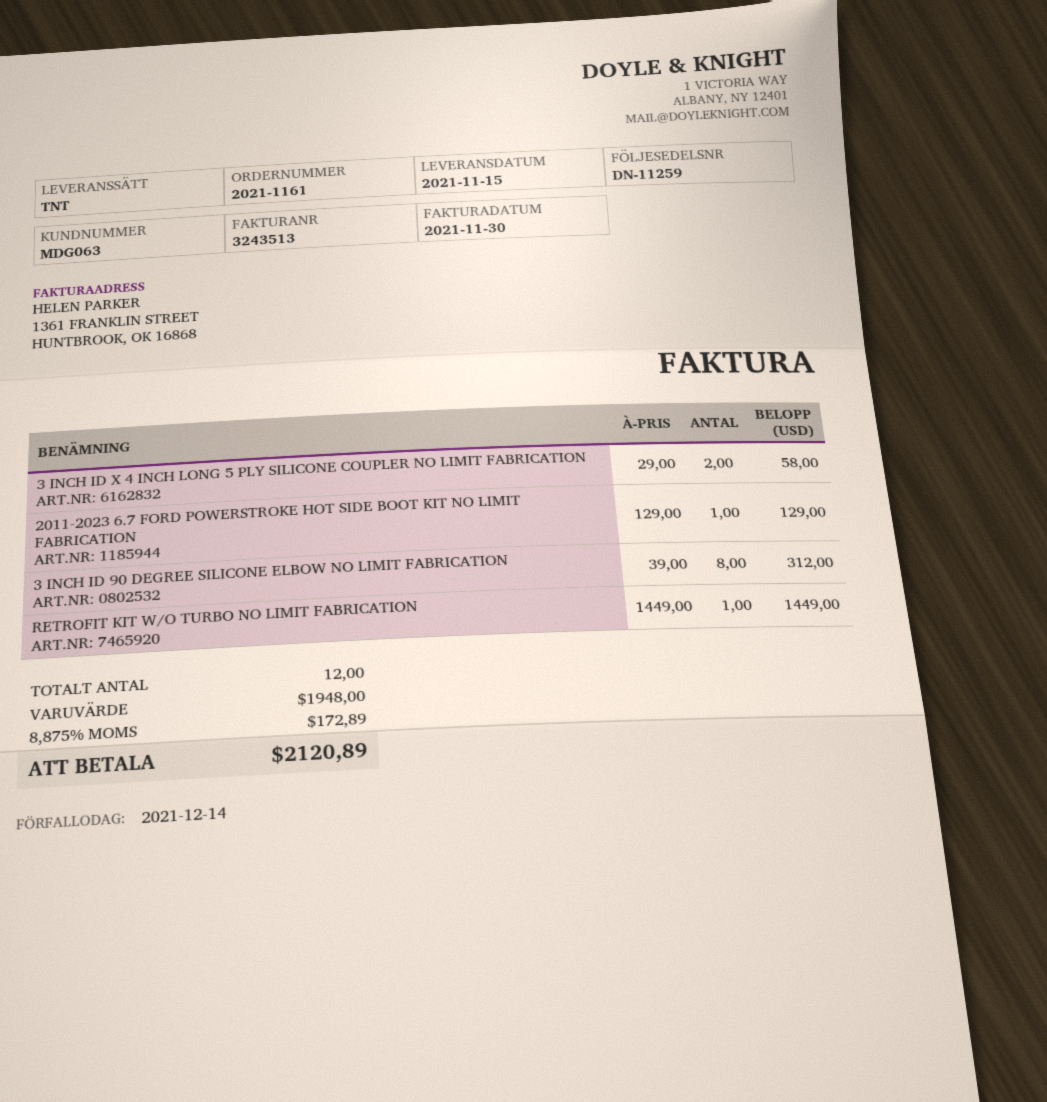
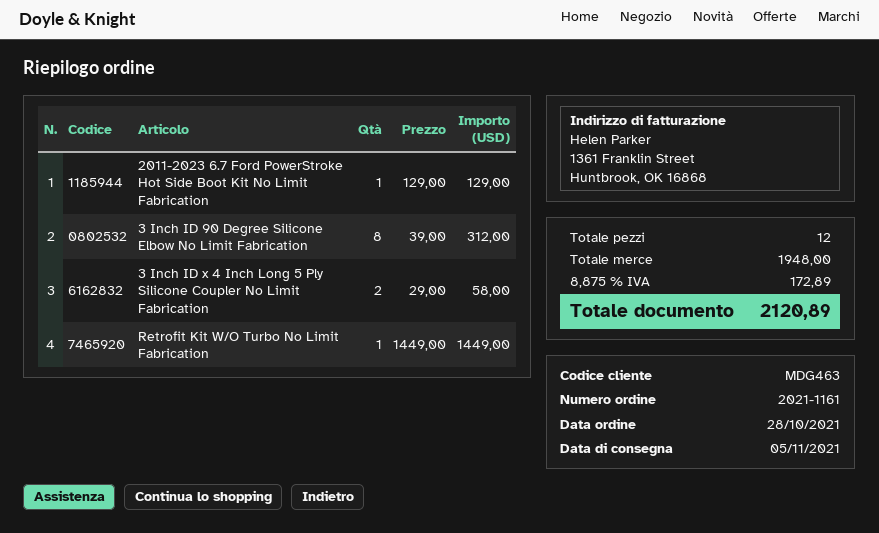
delivery date: 2021-11-15 -> 2021-11-05
customer number: MDG063 -> MDG463

